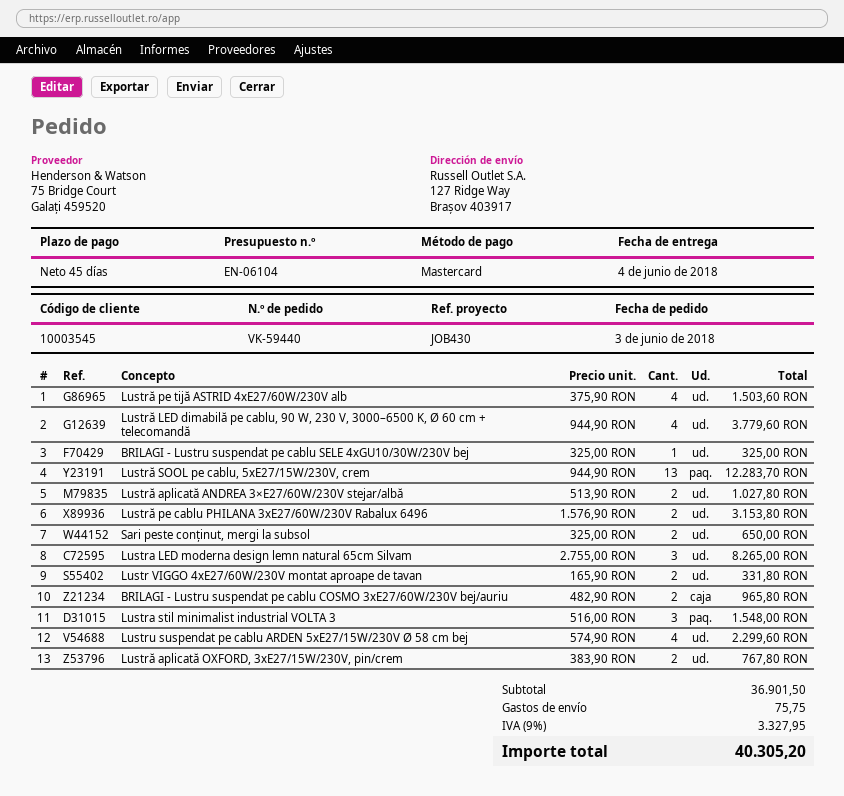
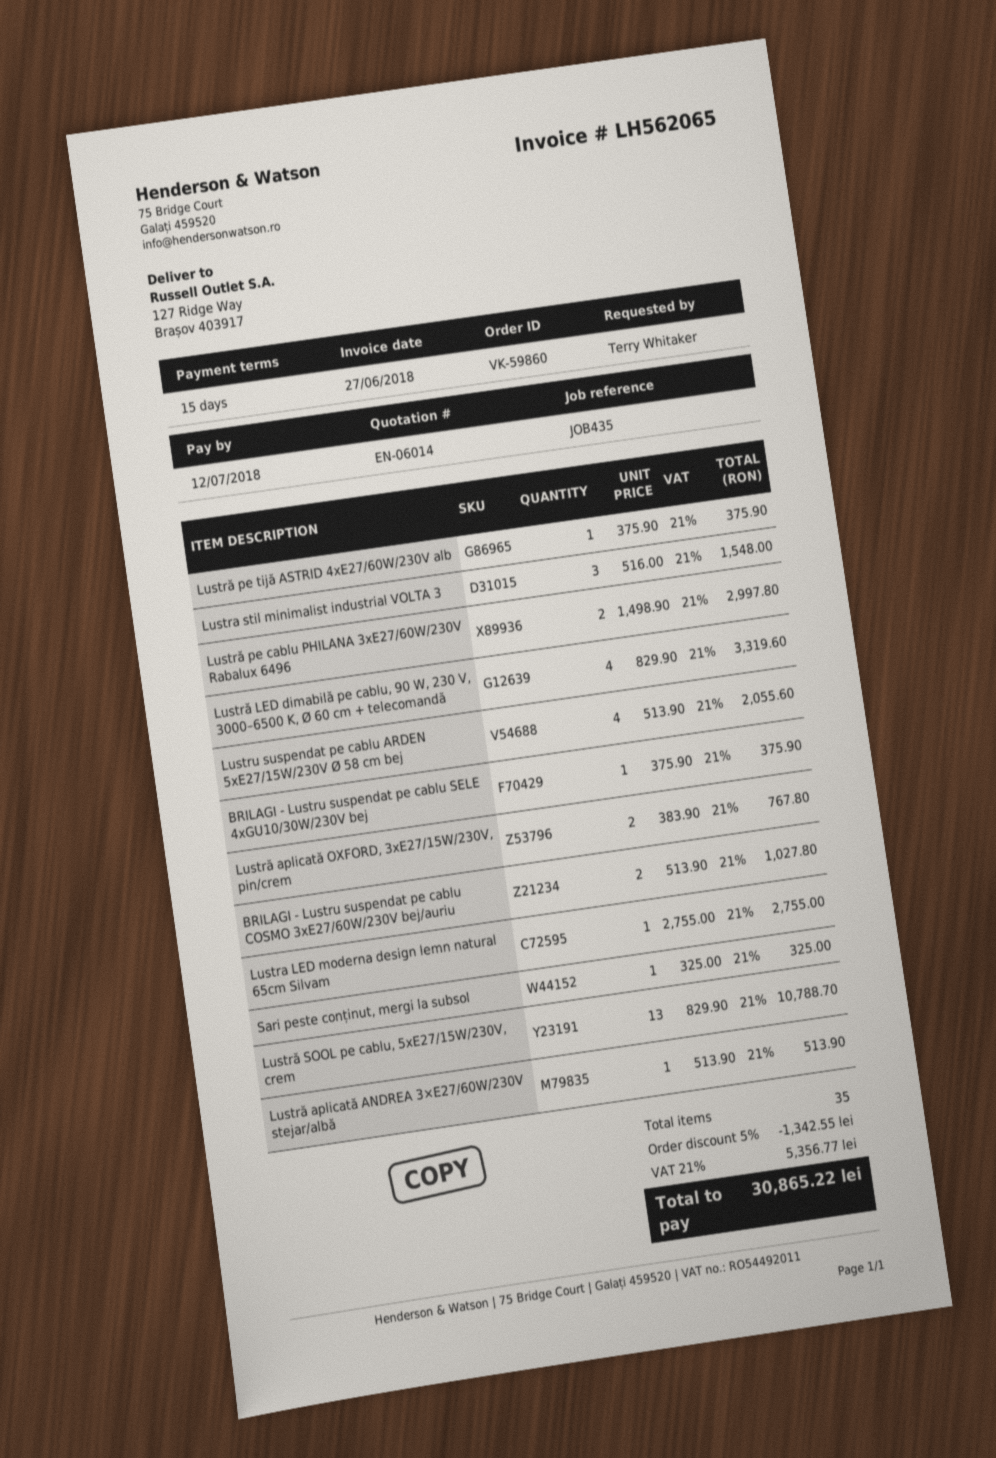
quote number: EN-06104 -> EN-06014
order number: VK-59440 -> VK-59860
payment terms: 45 days -> 15 days
reference: JOB430 -> JOB435
Lustră pe tijă ASTRID 4xE27/60W/230V alb: 4 x 375.90 = 1503.60 -> 1 x 375.90 = 375.90
Lustră LED dimabilă pe cablu, 90 W, 230 V, 3000–6500 K, Ø 60 cm + telecomandă: 4 x 944.90 = 3779.60 -> 4 x 829.90 = 3319.60
BRILAGI - Lustru suspendat pe cablu SELE 4xGU10/30W/230V bej: 1 x 325.00 = 325.00 -> 1 x 375.90 = 375.90
Lustră SOOL pe cablu, 5xE27/15W/230V, crem: 13 x 944.90 = 12283.70 -> 13 x 829.90 = 10788.70
Lustră aplicată ANDREA 3×E27/60W/230V stejar/albă: 2 x 513.90 = 1027.80 -> 1 x 513.90 = 513.90
Lustră pe cablu PHILANA 3xE27/60W/230V Rabalux 6496: 2 x 1576.90 = 3153.80 -> 2 x 1498.90 = 2997.80
Sari peste conținut, mergi la subsol: 2 x 325.00 = 650.00 -> 1 x 325.00 = 325.00
Lustra LED moderna design lemn natural 65cm Silvam: 3 x 2755.00 = 8265.00 -> 1 x 2755.00 = 2755.00
Lustr VIGGO 4xE27/60W/230V montat aproape de tavan: 2 x 165.90 = 331.80 -> none
BRILAGI - Lustru suspendat pe cablu COSMO 3xE27/60W/230V bej/auriu: 2 x 482.90 = 965.80 -> 2 x 513.90 = 1027.80
Lustru suspendat pe cablu ARDEN 5xE27/15W/230V Ø 58 cm bej: 4 x 574.90 = 2299.60 -> 4 x 513.90 = 2055.60
discount: none -> 5% = 1342.55
shipping: 75.75 -> none
tax: 9% = 3327.95 -> 21% = 5356.77
total: 40305.20 -> 30865.22

